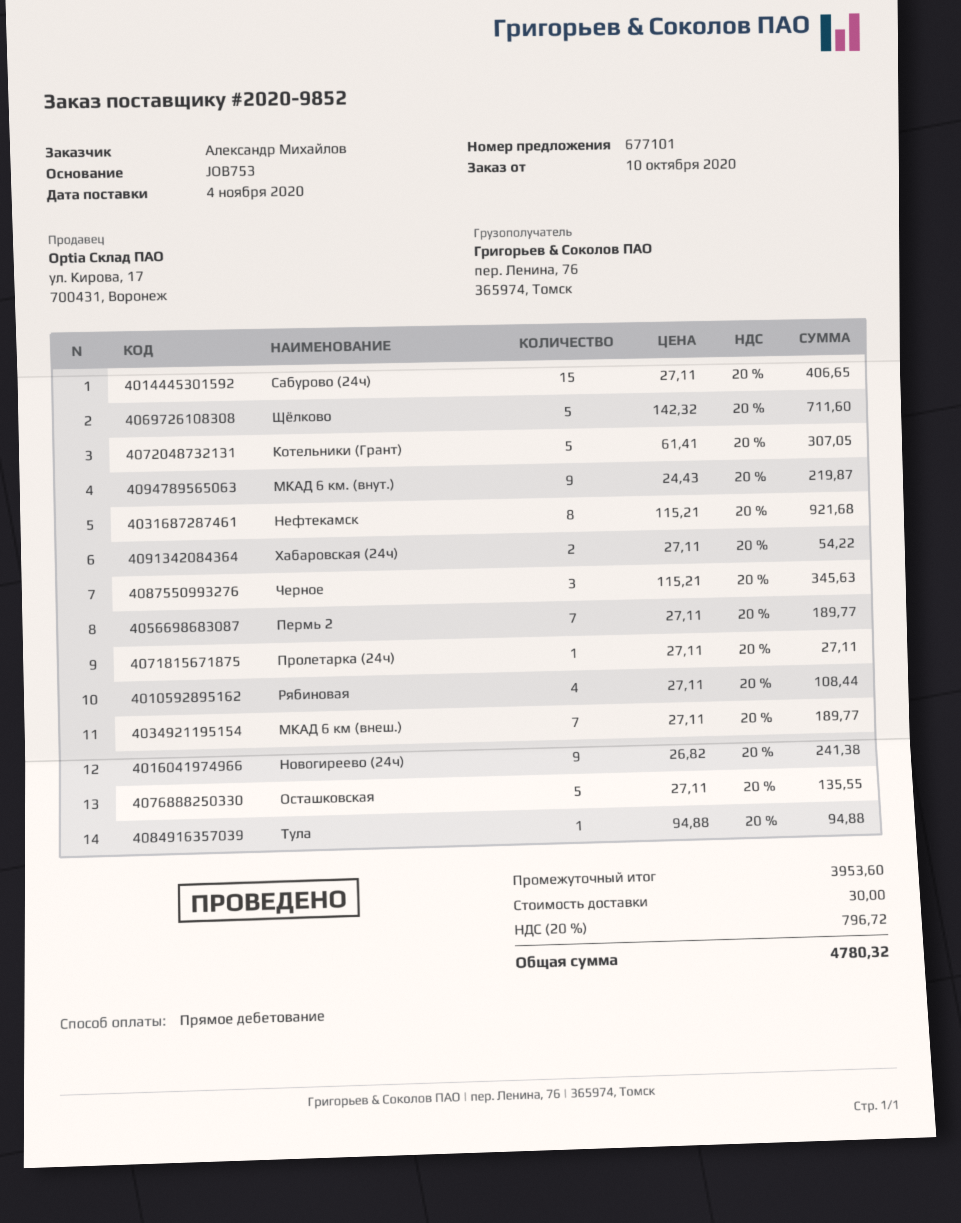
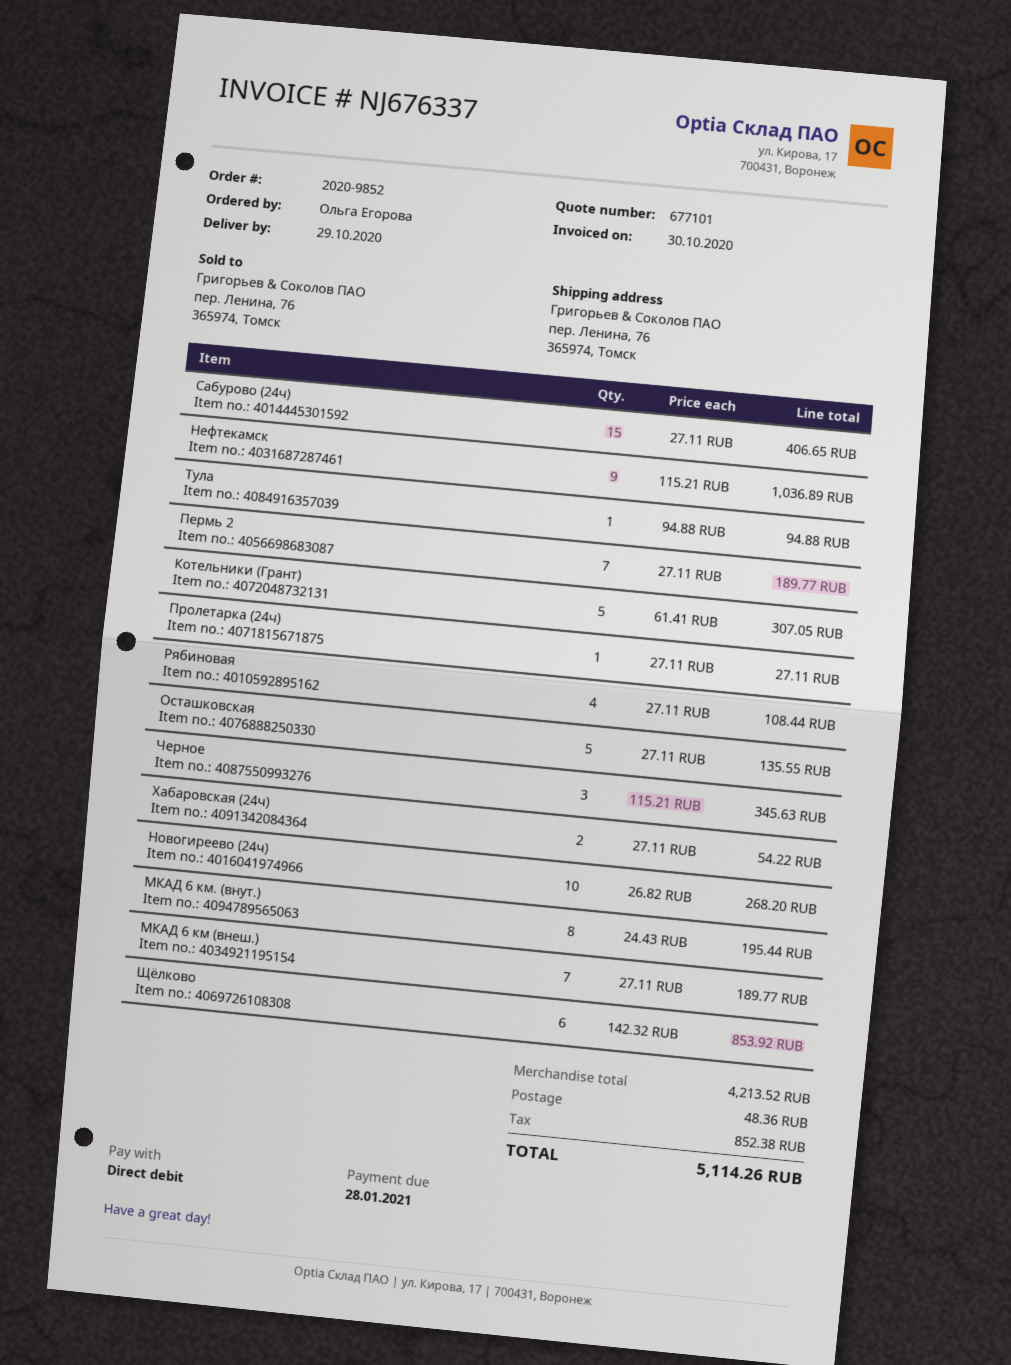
delivery date: 2020-11-04 -> 2020-10-29
ordered by: Александр Михайлов -> Ольга Егорова
Щёлково: 5 x 142.32 = 711.60 -> 6 x 142.32 = 853.92
МКАД 6 км. (внут.): 9 x 24.43 = 219.87 -> 8 x 24.43 = 195.44
Нефтекамск: 8 x 115.21 = 921.68 -> 9 x 115.21 = 1036.89
Новогиреево (24ч): 9 x 26.82 = 241.38 -> 10 x 26.82 = 268.20
subtotal: 3953.60 -> 4213.52
shipping: 30.00 -> 48.36
tax: 796.72 -> 852.38
total: 4780.32 -> 5114.26

